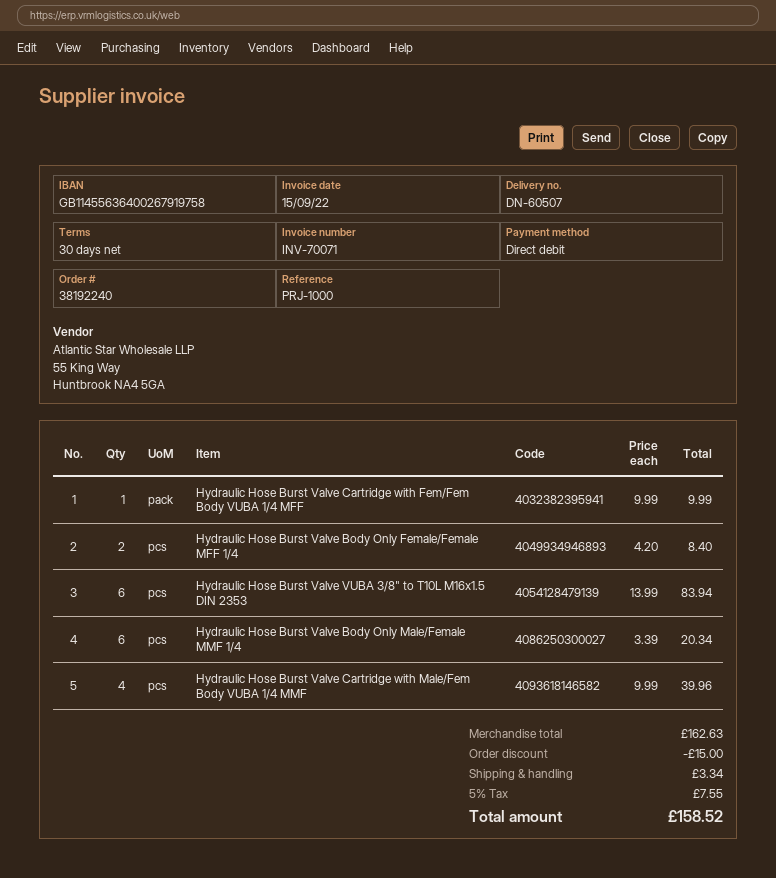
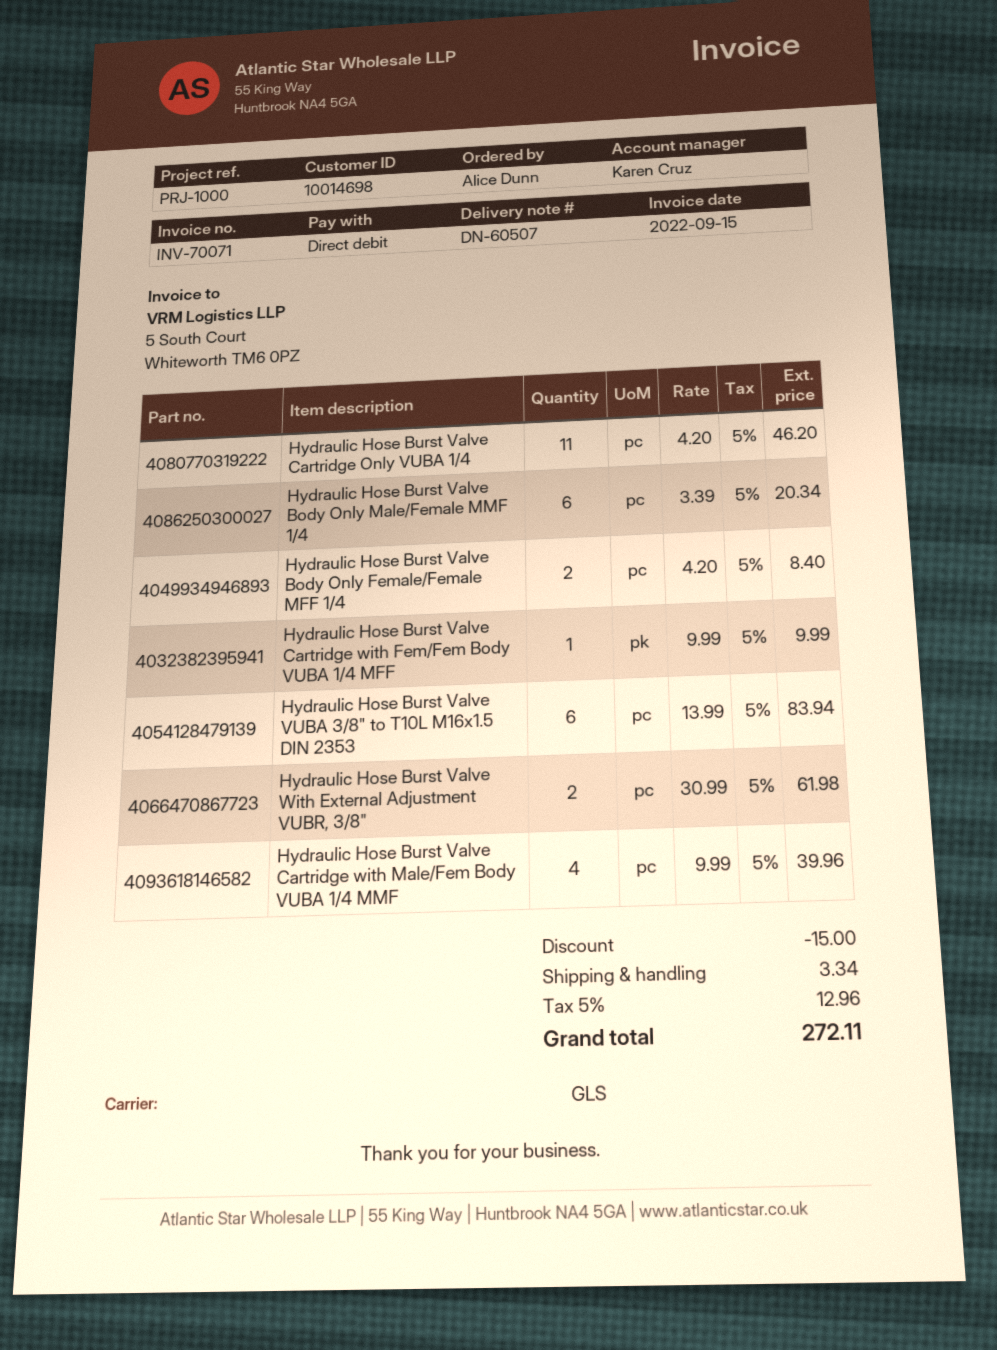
Hydraulic Hose Burst Valve Cartridge Only VUBA 1/4: none -> 11 x 4.20 = 46.20
Hydraulic Hose Burst Valve With External Adjustment VUBR, 3/8": none -> 2 x 30.99 = 61.98
tax: 5% = 7.55 -> 5% = 12.96
total: 158.52 -> 272.11

